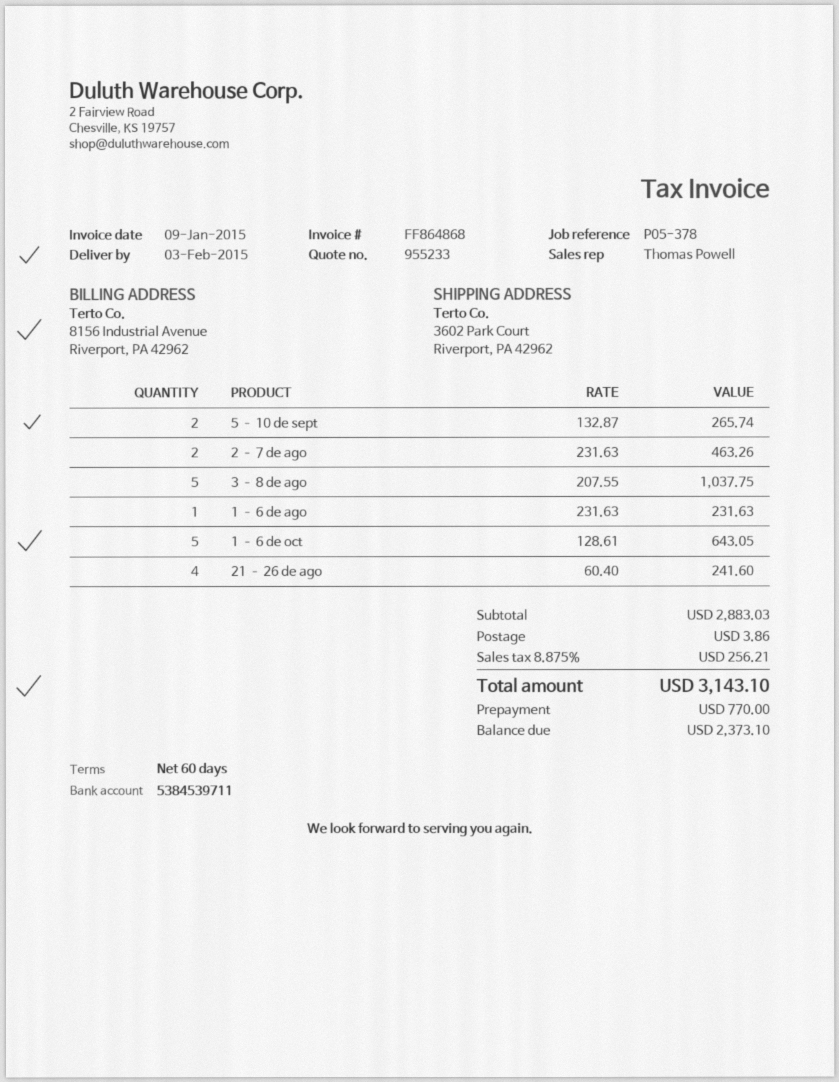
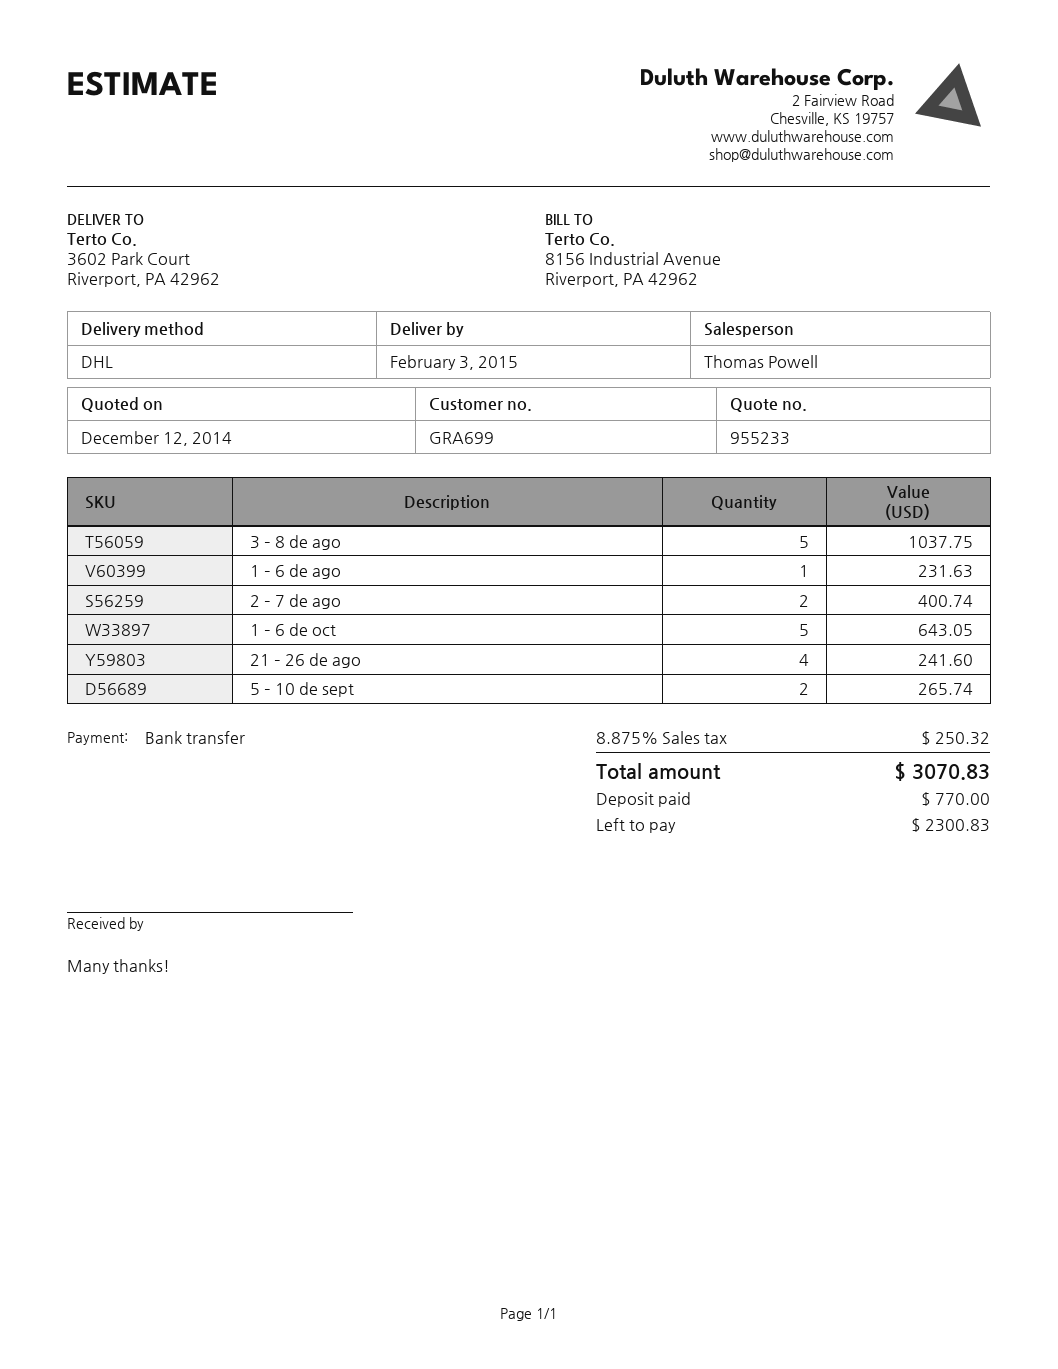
2 – 7 de ago: 2 for 463.26 -> 2 for 400.74
shipping: 3.86 -> none
tax: 8.875% = 256.21 -> 8.875% = 250.32
total: 3143.10 -> 3070.83
balance: 2373.10 -> 2300.83

